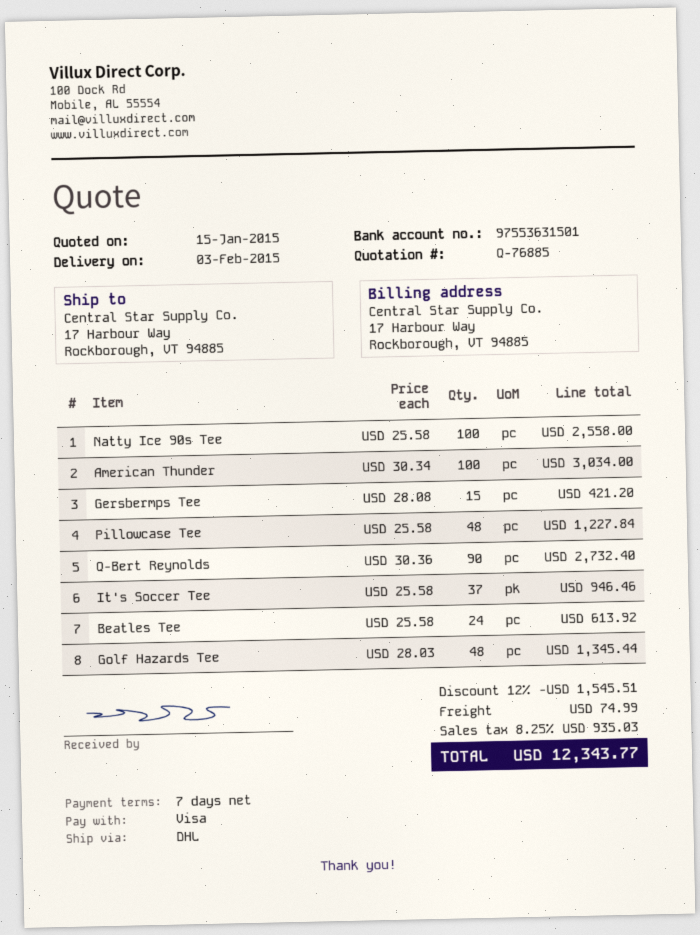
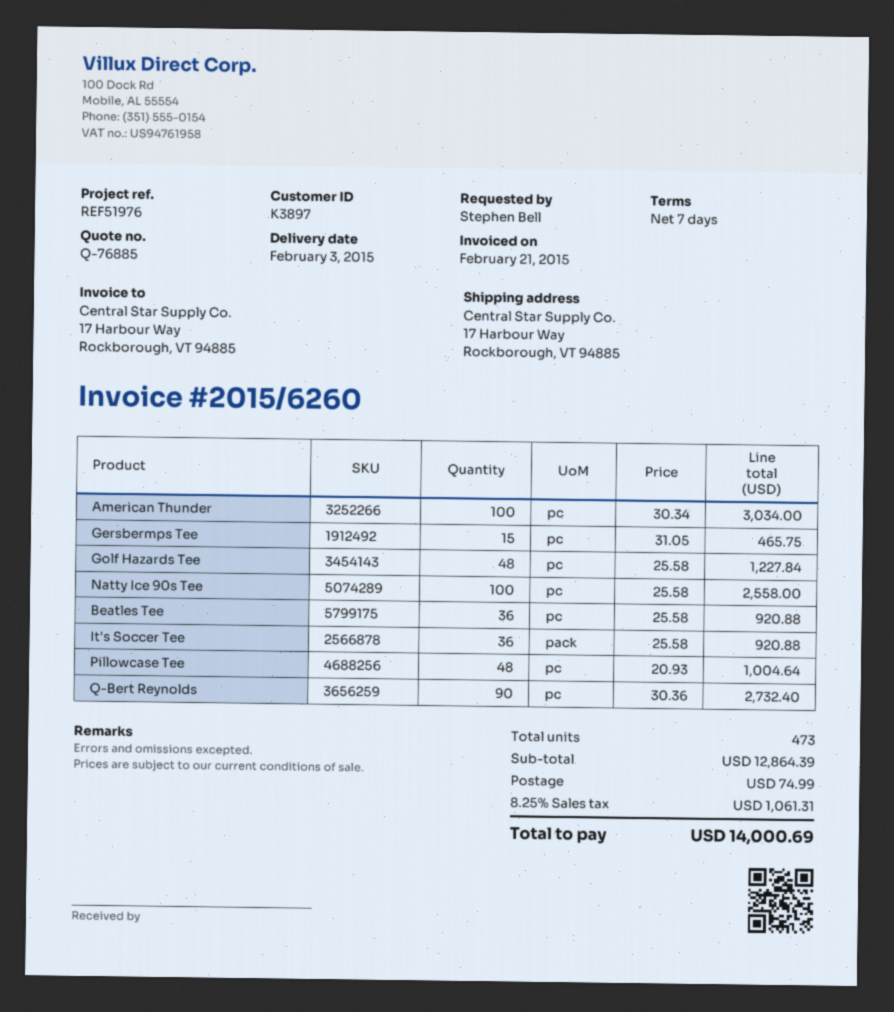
Gersbermps Tee: 15 x 28.08 = 421.20 -> 15 x 31.05 = 465.75
Pillowcase Tee: 48 x 25.58 = 1227.84 -> 48 x 20.93 = 1004.64
It's Soccer Tee: 37 x 25.58 = 946.46 -> 36 x 25.58 = 920.88
Beatles Tee: 24 x 25.58 = 613.92 -> 36 x 25.58 = 920.88
Golf Hazards Tee: 48 x 28.03 = 1345.44 -> 48 x 25.58 = 1227.84
discount: 12% = 1545.51 -> none
tax: 8.25% = 935.03 -> 8.25% = 1061.31
total: 12343.77 -> 14000.69

